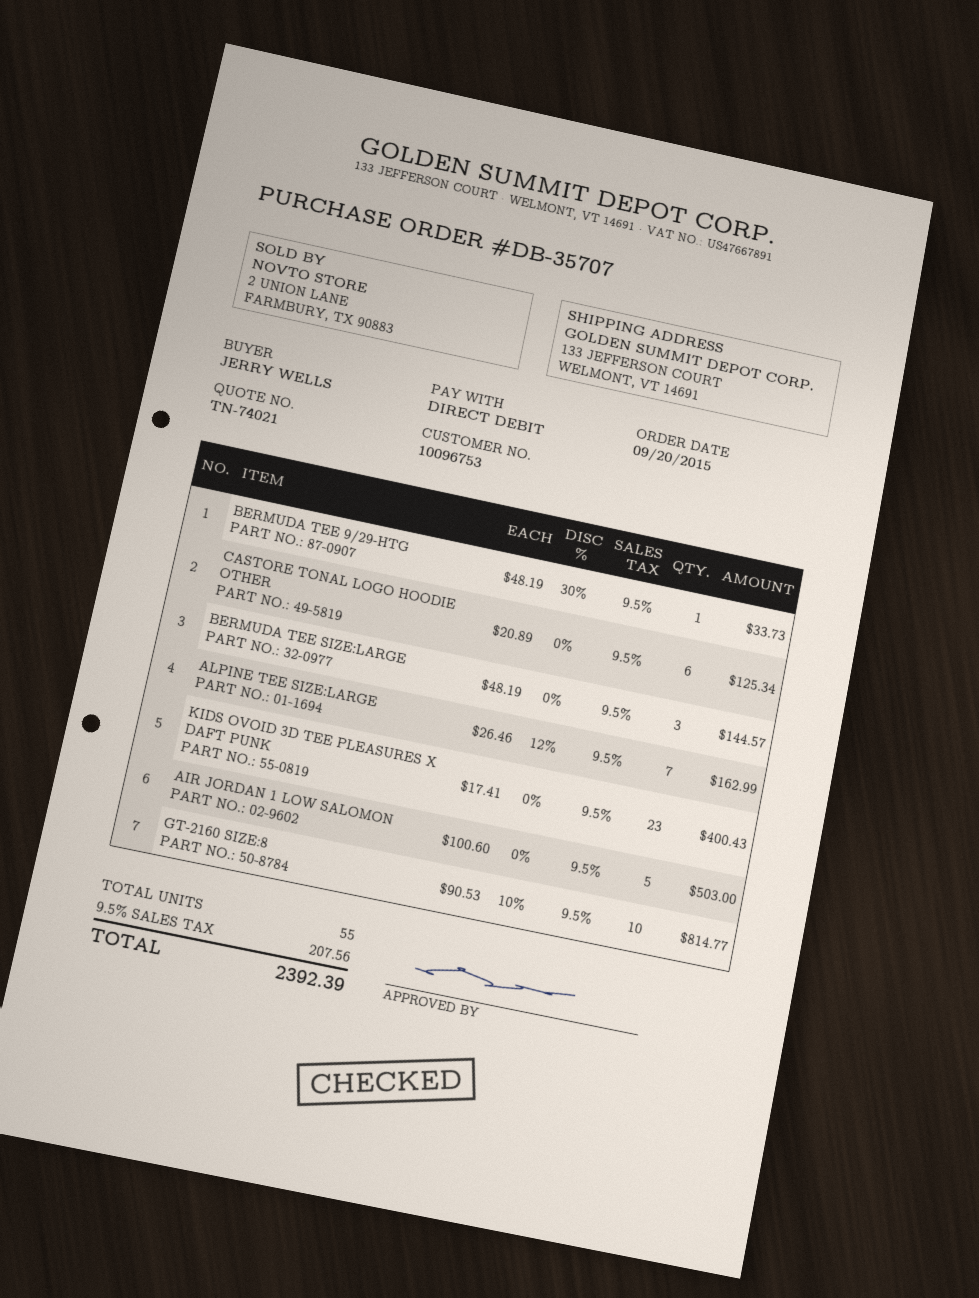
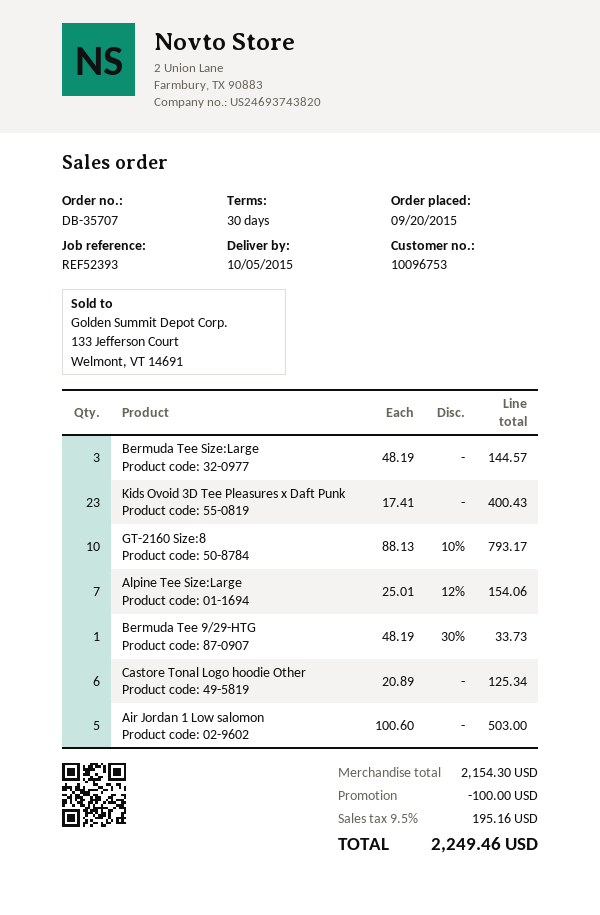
ALPINE TEE SIZE:LARGE: 7 x 26.46 - 12% = 162.99 -> 7 x 25.01 - 12% = 154.06
GT-2160 SIZE:8: 10 x 90.53 - 10% = 814.77 -> 10 x 88.13 - 10% = 793.17
discount: none -> 100.00
tax: 9.5% = 207.56 -> 9.5% = 195.16
total: 2392.39 -> 2249.46

